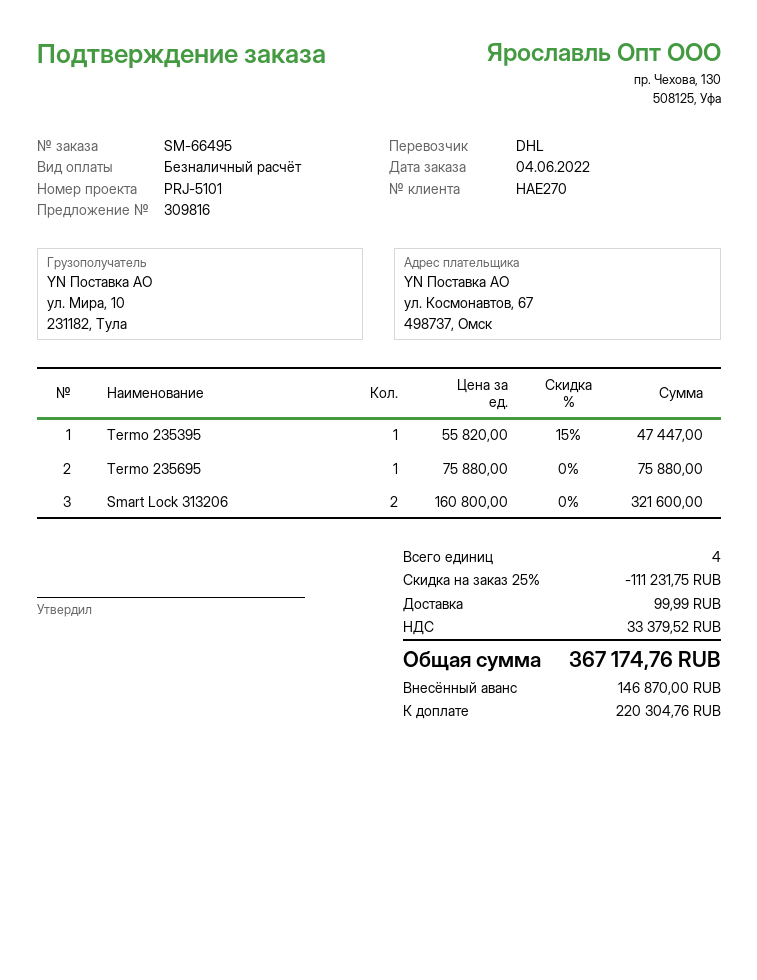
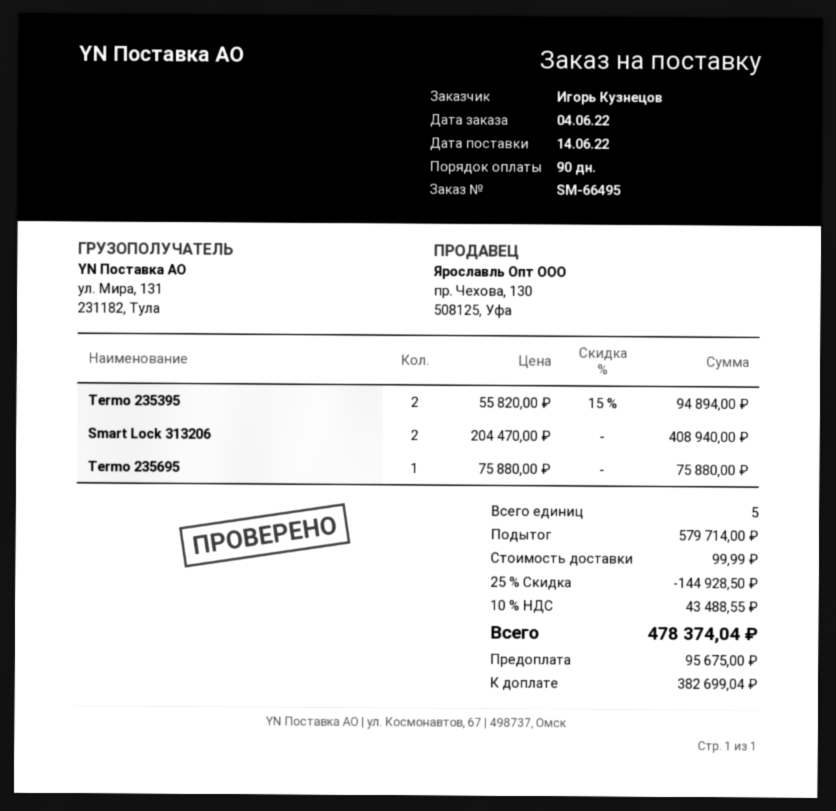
ship to: ул. Мира, 10, 231182, Тула -> ул. Мира, 131, 231182, Тула
Termo 235395: 1 x 55820.00 - 15% = 47447.00 -> 2 x 55820.00 - 15% = 94894.00
Smart Lock 313206: 2 x 160800.00 = 321600.00 -> 2 x 204470.00 = 408940.00
total quantity: 4 -> 5
discount: 25% = 111231.75 -> 25% = 144928.50
tax: 33379.52 -> 43488.55
total: 367174.76 -> 478374.04
deposit: 146870.00 -> 95675.00
balance: 220304.76 -> 382699.04

